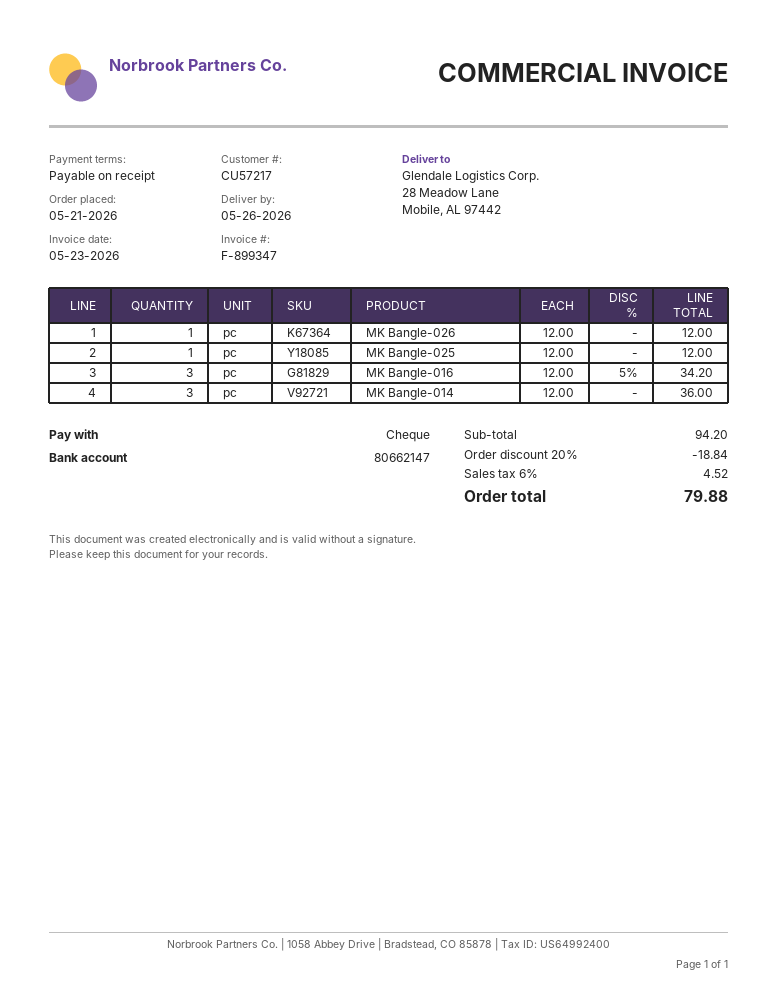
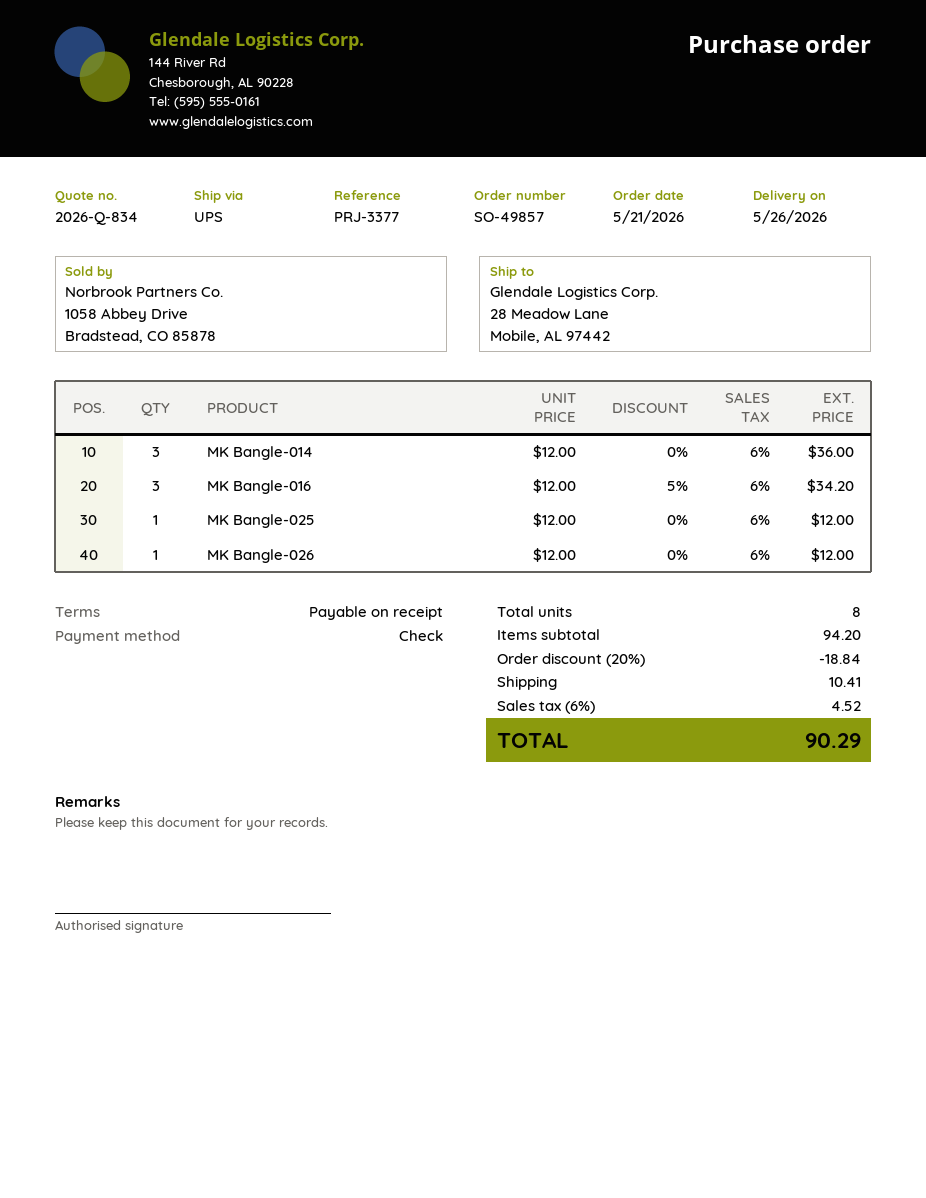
shipping: none -> 10.41
total: 79.88 -> 90.29

